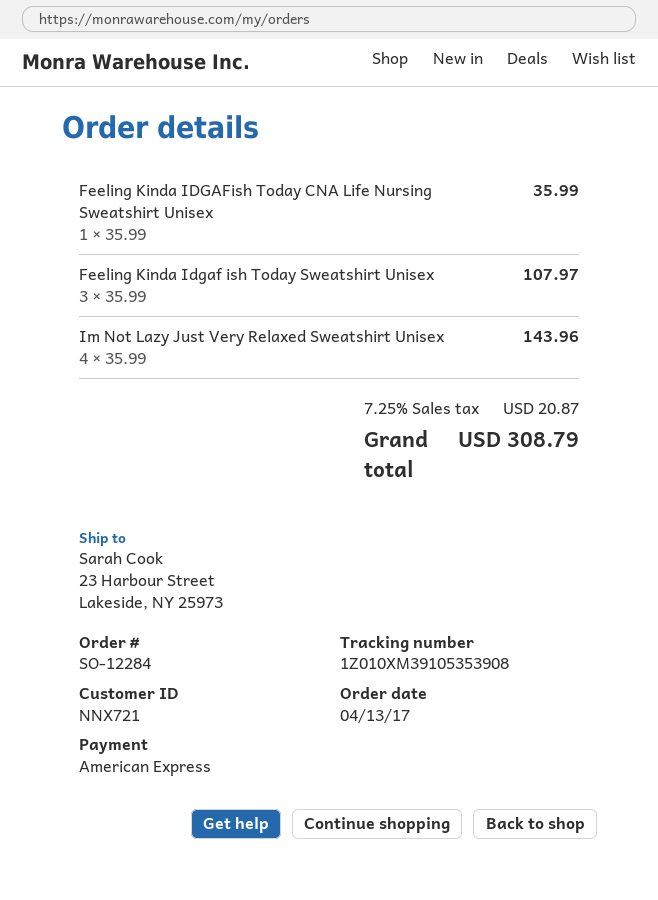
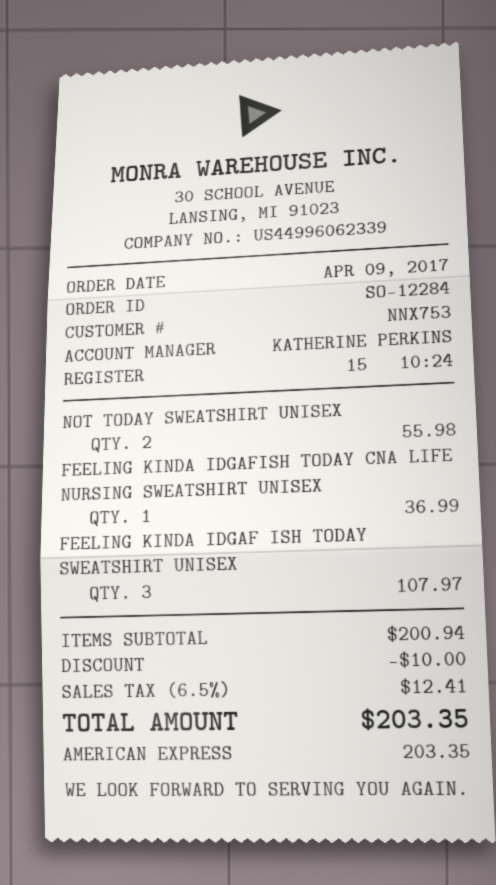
order date: 2017-04-13 -> 2017-04-09
customer number: NNX721 -> NNX753
Feeling Kinda IDGAFish Today CNA Life Nursing Sweatshirt Unisex: 1 for 35.99 -> 1 for 36.99
Im Not Lazy Just Very Relaxed Sweatshirt Unisex: 4 for 143.96 -> none
NOT TODAY SWEATSHIRT UNISEX: none -> 2 for 55.98
discount: none -> 10.00
tax: 7.25% = 20.87 -> 6.5% = 12.41
total: 308.79 -> 203.35

